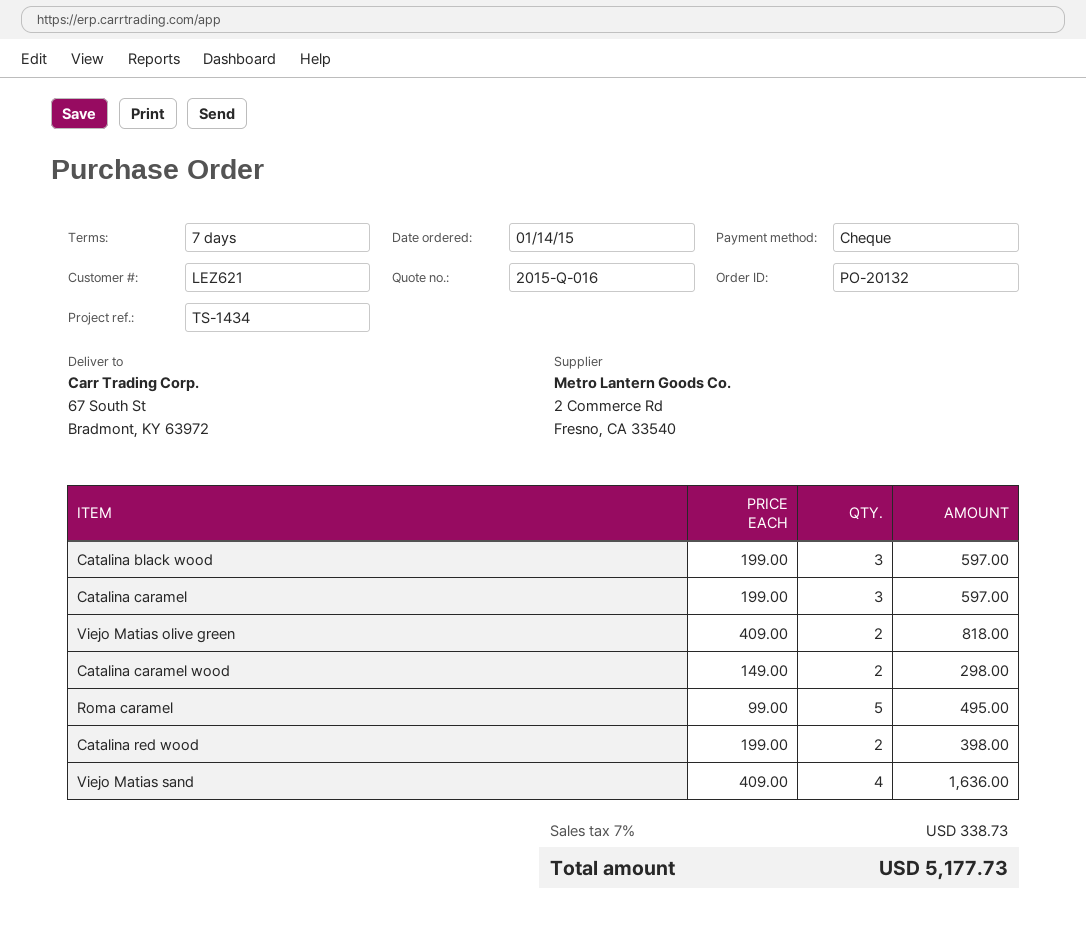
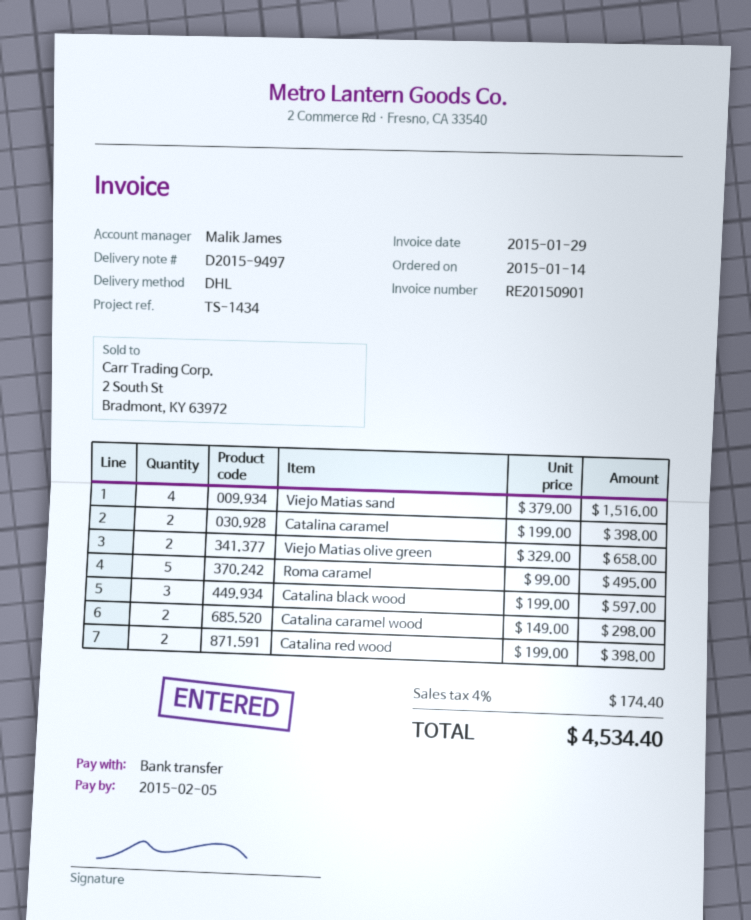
payment method: cheque -> bank transfer
Catalina caramel: 3 x 199.00 = 597.00 -> 2 x 199.00 = 398.00
Viejo Matias olive green: 2 x 409.00 = 818.00 -> 2 x 329.00 = 658.00
Viejo Matias sand: 4 x 409.00 = 1636.00 -> 4 x 379.00 = 1516.00
tax: 7% = 338.73 -> 4% = 174.40
total: 5177.73 -> 4534.40

